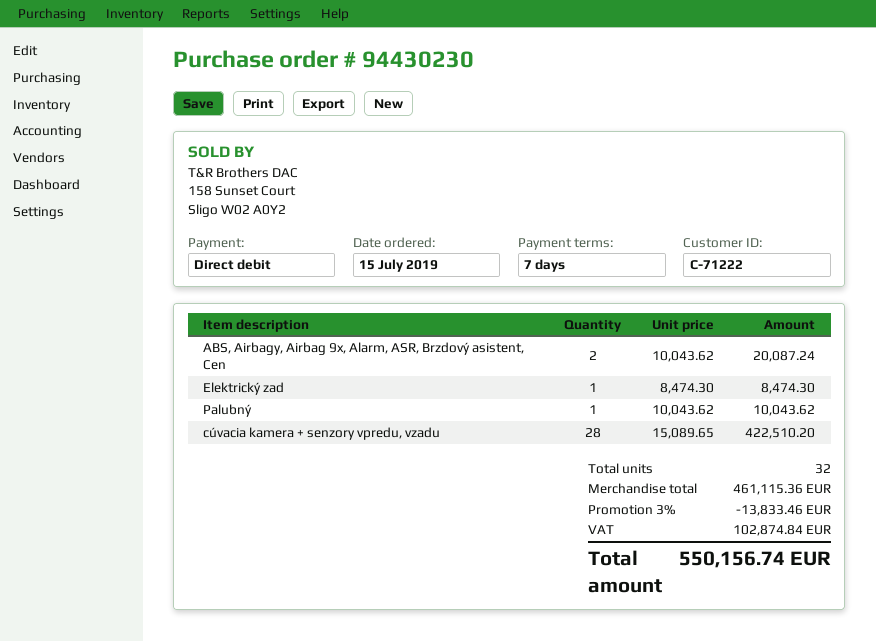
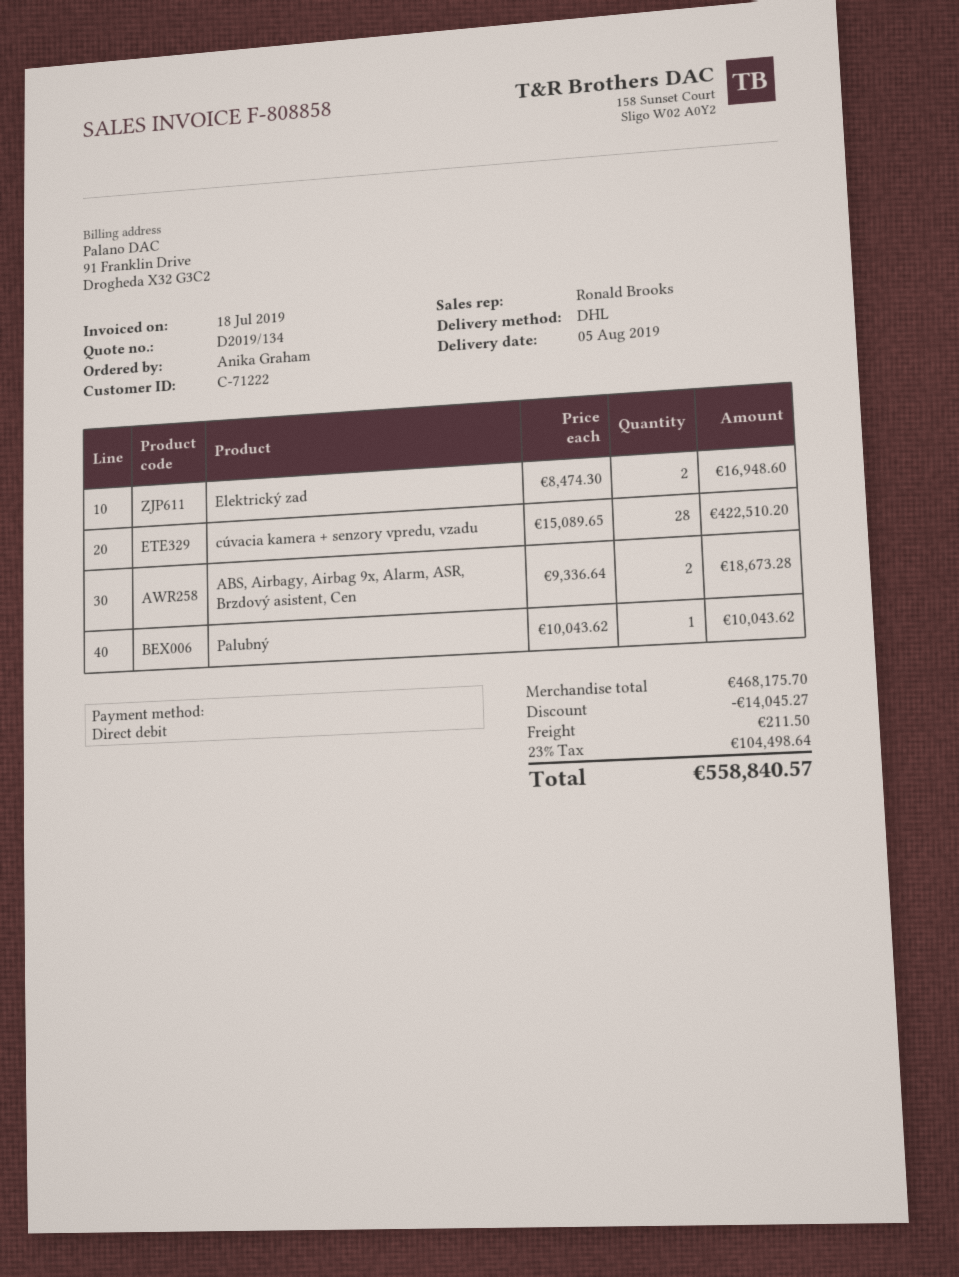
ABS, Airbagy, Airbag 9x, Alarm, ASR, Brzdový asistent, Cen: 2 x 10043.62 = 20087.24 -> 2 x 9336.64 = 18673.28
Elektrický zad: 1 x 8474.30 = 8474.30 -> 2 x 8474.30 = 16948.60
subtotal: 461115.36 -> 468175.70
discount: 13833.46 -> 14045.27
shipping: none -> 211.50
tax: 102874.84 -> 104498.64
total: 550156.74 -> 558840.57

